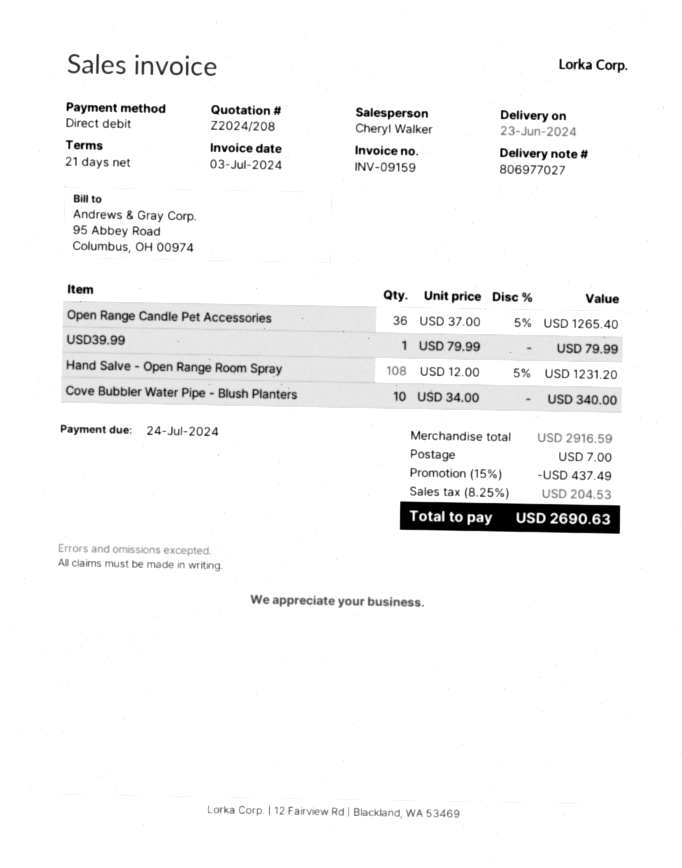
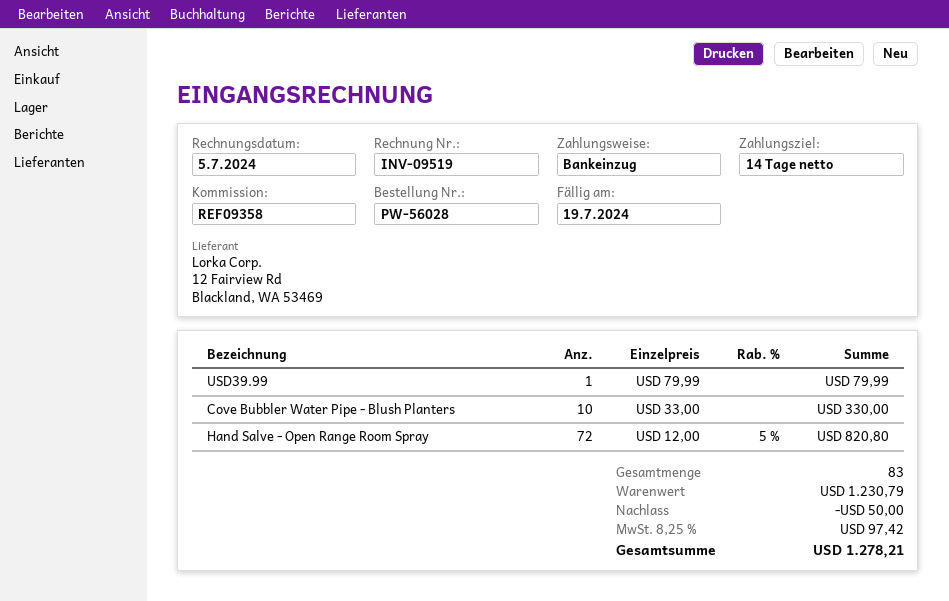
invoice number: INV-09159 -> INV-09519
invoice date: 2024-07-03 -> 2024-07-05
payment terms: 21 days -> 14 days
due date: 2024-07-24 -> 2024-07-19
Open Range Candle Pet Accessories: 36 x 37.00 - 5% = 1265.40 -> none
Hand Salve - Open Range Room Spray: 108 x 12.00 - 5% = 1231.20 -> 72 x 12.00 - 5% = 820.80
Cove Bubbler Water Pipe - Blush Planters: 10 x 34.00 = 340.00 -> 10 x 33.00 = 330.00
subtotal: 2916.59 -> 1230.79
discount: 437.49 -> 50.00
shipping: 7.00 -> none
tax: 8.25% = 204.53 -> 8.25% = 97.42
total: 2690.63 -> 1278.21

